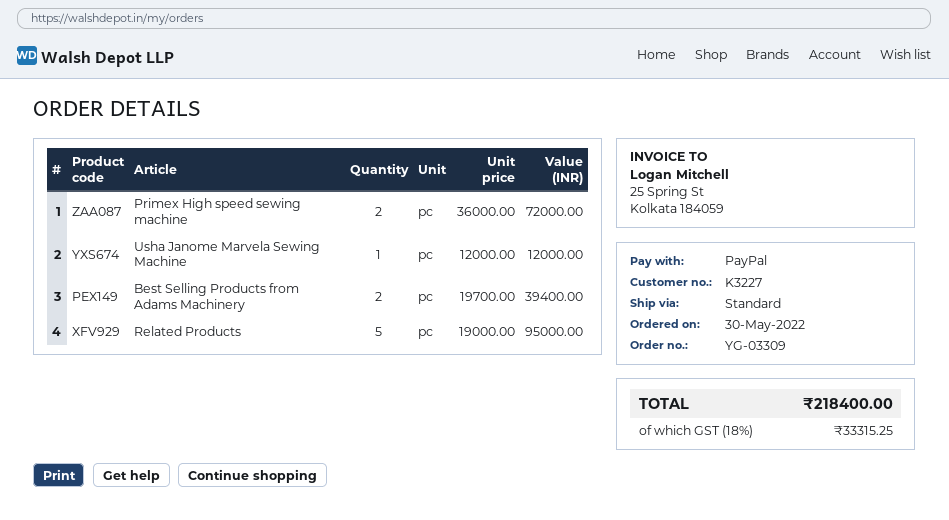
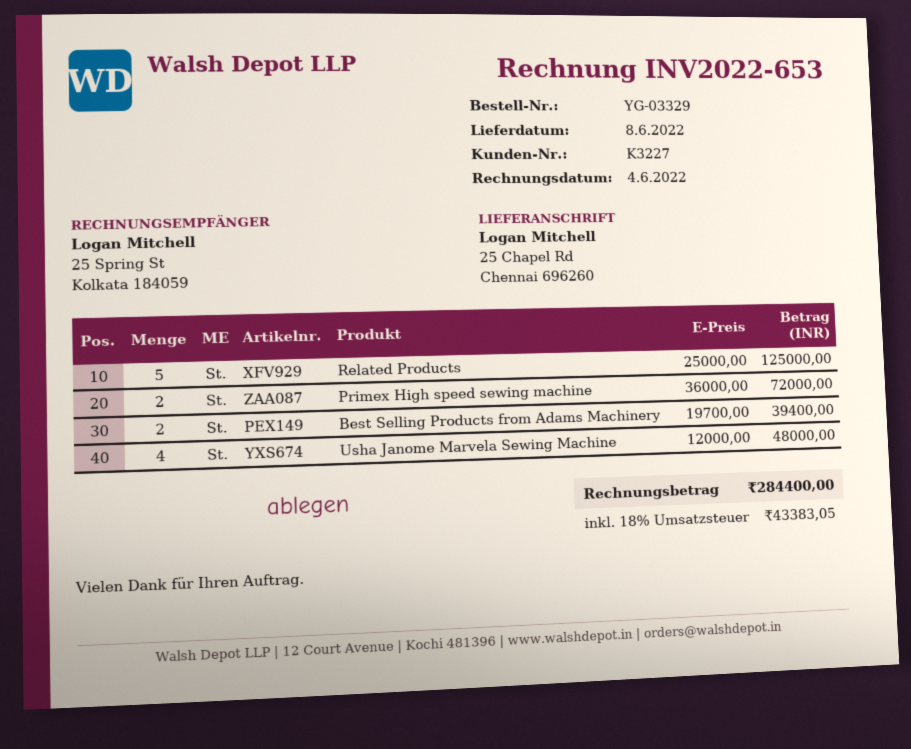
order number: YG-03309 -> YG-03329
Usha Janome Marvela Sewing Machine: 1 x 12000.00 = 12000.00 -> 4 x 12000.00 = 48000.00
Related Products: 5 x 19000.00 = 95000.00 -> 5 x 25000.00 = 125000.00
tax: 18% = 33315.25 -> 18% = 43383.05
total: 218400.00 -> 284400.00

